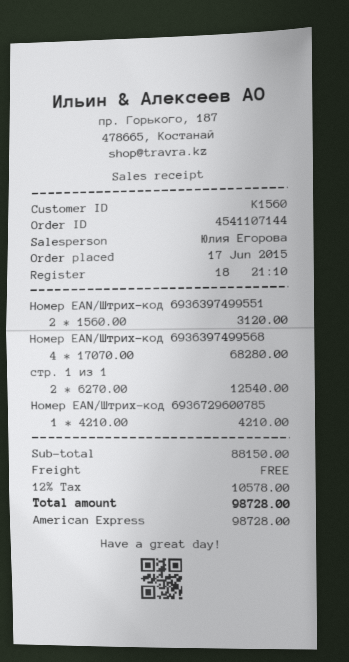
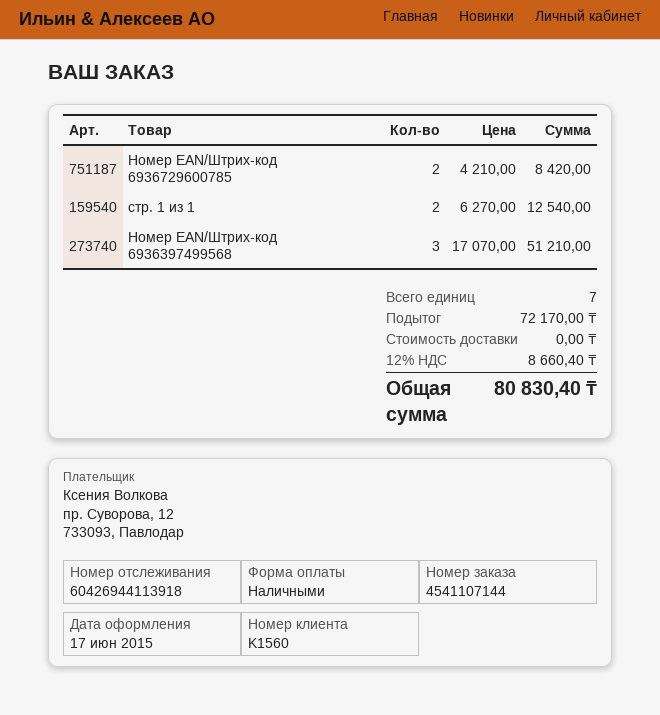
payment method: American Express -> cash
Номер EAN/Штрих-код 6936397499551: 2 x 1560.00 = 3120.00 -> none
Номер EAN/Штрих-код 6936397499568: 4 x 17070.00 = 68280.00 -> 3 x 17070.00 = 51210.00
Номер EAN/Штрих-код 6936729600785: 1 x 4210.00 = 4210.00 -> 2 x 4210.00 = 8420.00
subtotal: 88150.00 -> 72170.00
tax: 12% = 10578.00 -> 12% = 8660.40
total: 98728.00 -> 80830.40

